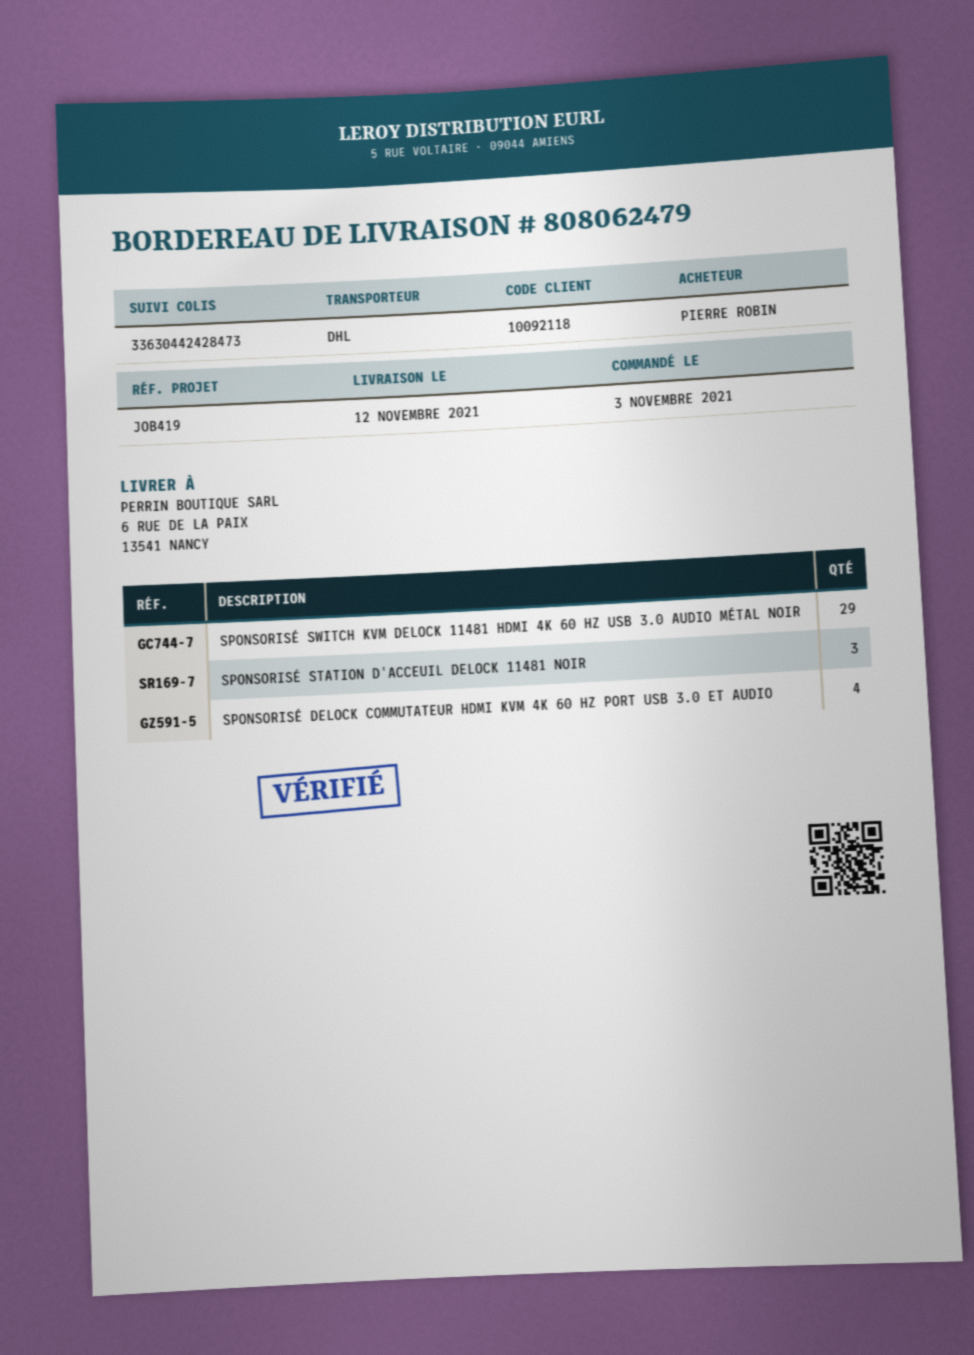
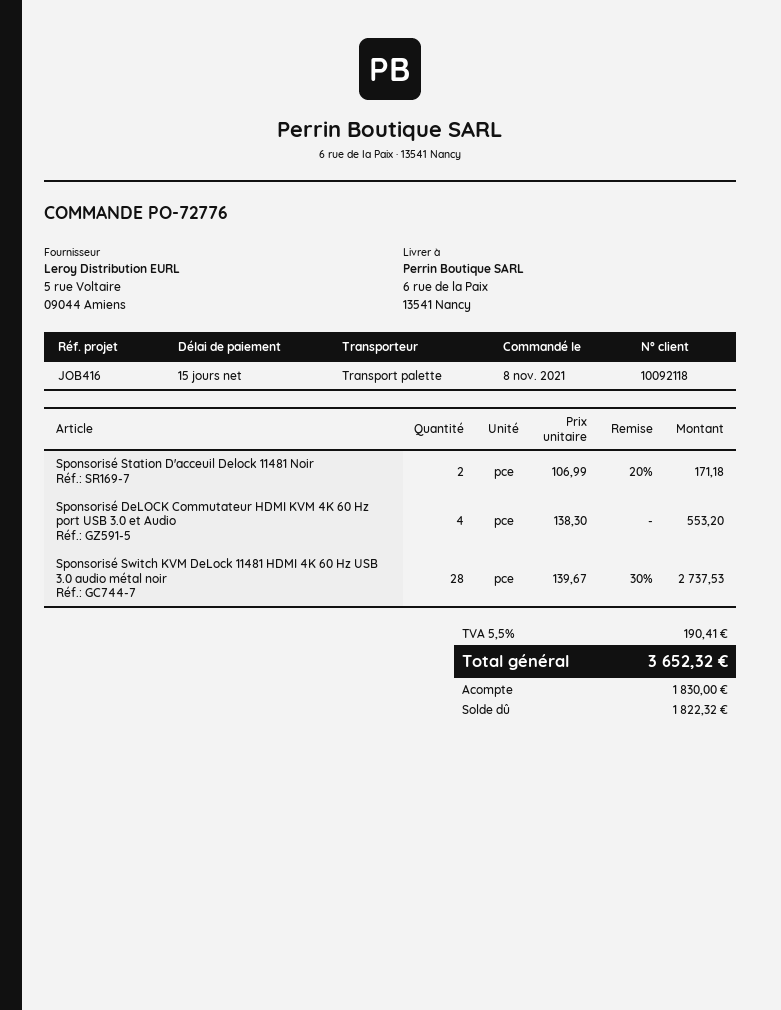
order date: 2021-11-03 -> 2021-11-08
reference: JOB419 -> JOB416
shipping method: DHL -> pallet freight
SPONSORISÉ SWITCH KVM DELOCK 11481 HDMI 4K 60 HZ USB 3.0 AUDIO MÉTAL NOIR: 29 -> 28
SPONSORISÉ STATION D'ACCEUIL DELOCK 11481 NOIR: 3 -> 2

